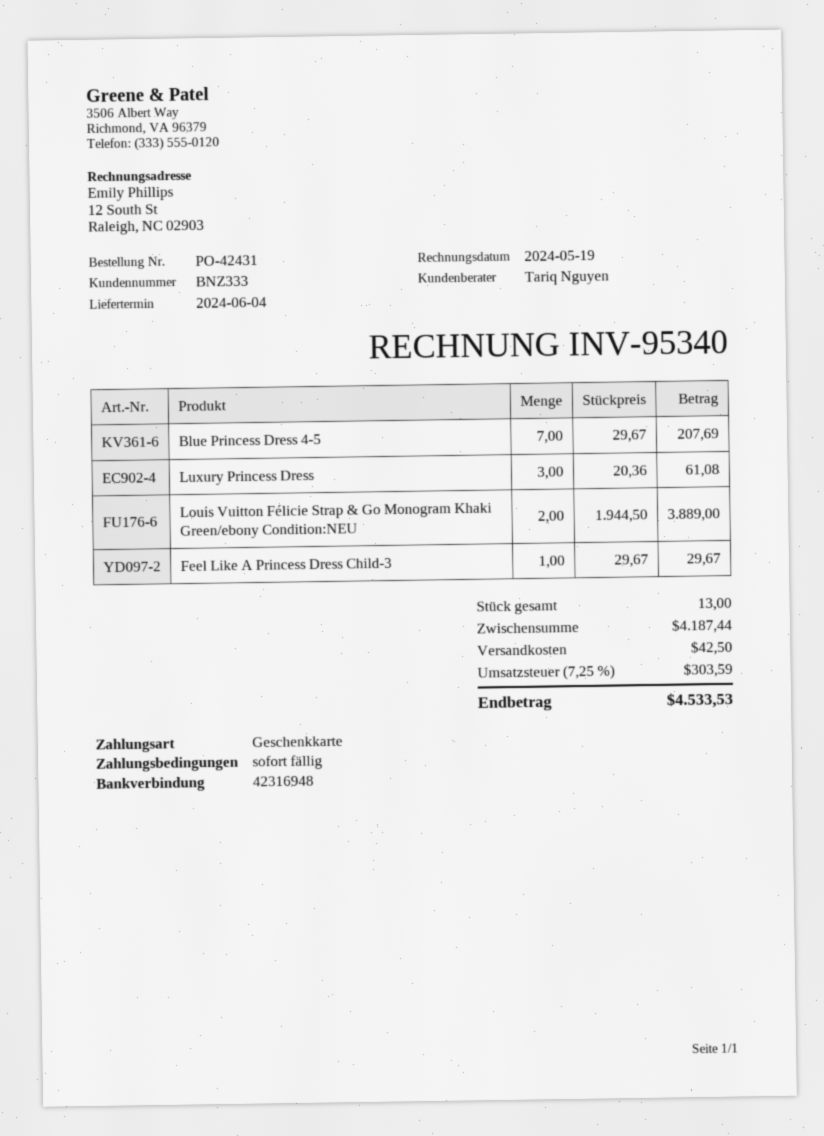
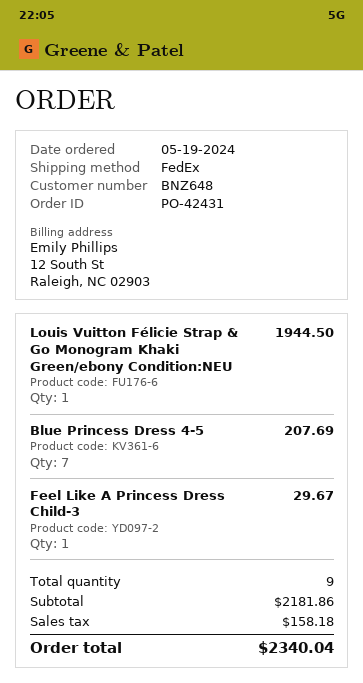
customer number: BNZ333 -> BNZ648
Luxury Princess Dress: 3 for 61.08 -> none
Louis Vuitton Félicie Strap & Go Monogram Khaki Green/ebony Condition:NEU: 2 for 3889.00 -> 1 for 1944.50
total quantity: 13 -> 9
subtotal: 4187.44 -> 2181.86
shipping: 42.50 -> none
tax: 303.59 -> 158.18
total: 4533.53 -> 2340.04

